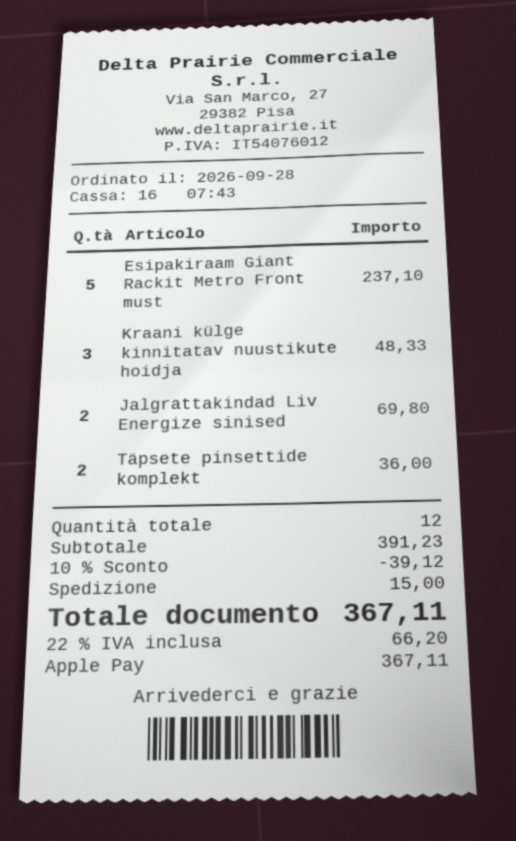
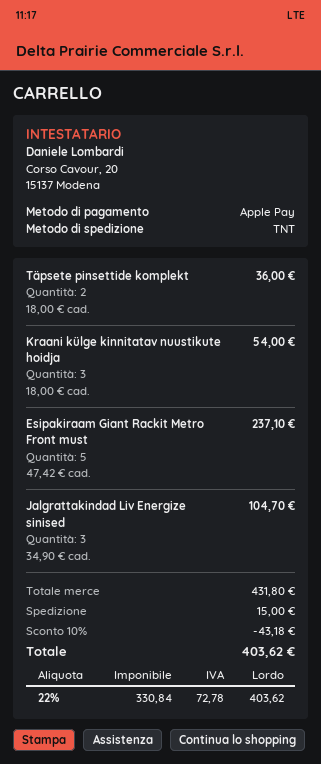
Kraani külge kinnitatav nuustikute hoidja: 3 for 48.33 -> 3 for 54.00
Jalgrattakindad Liv Energize sinised: 2 for 69.80 -> 3 for 104.70
subtotal: 391.23 -> 431.80
discount: 10% = 39.12 -> 10% = 43.18
tax: 22% = 66.20 -> 22% = 72.78
total: 367.11 -> 403.62

